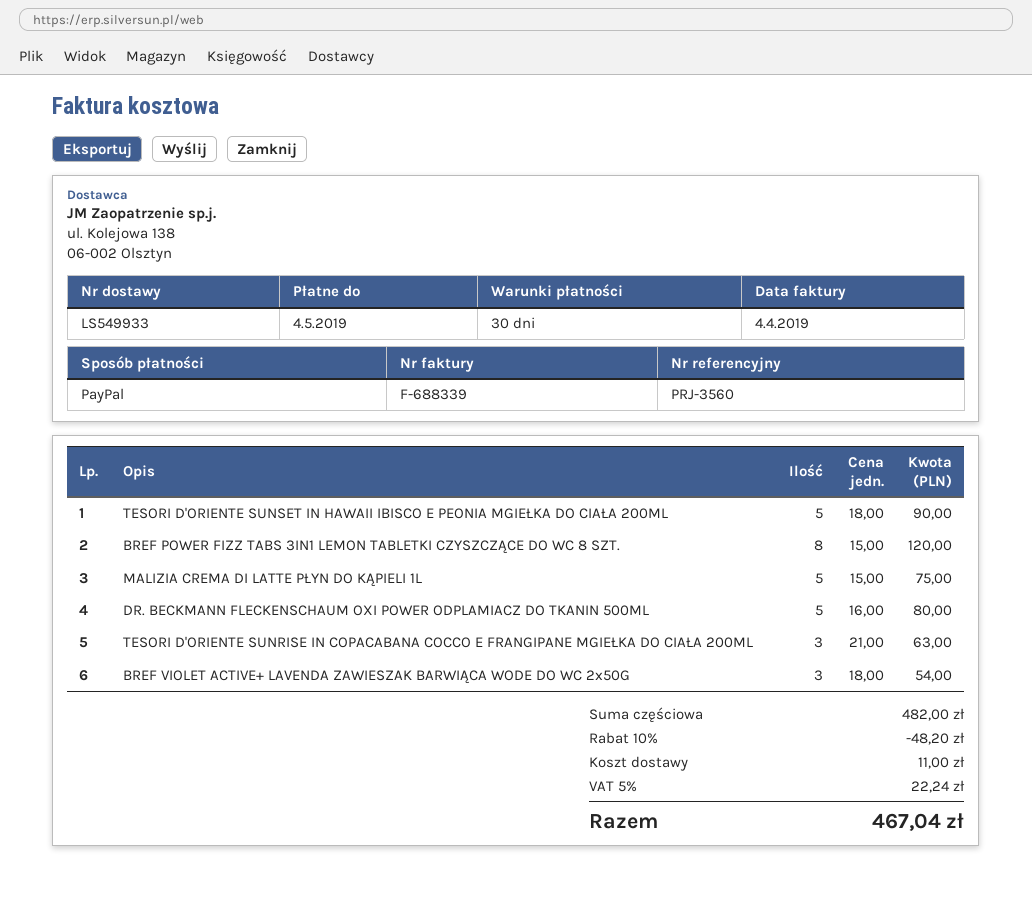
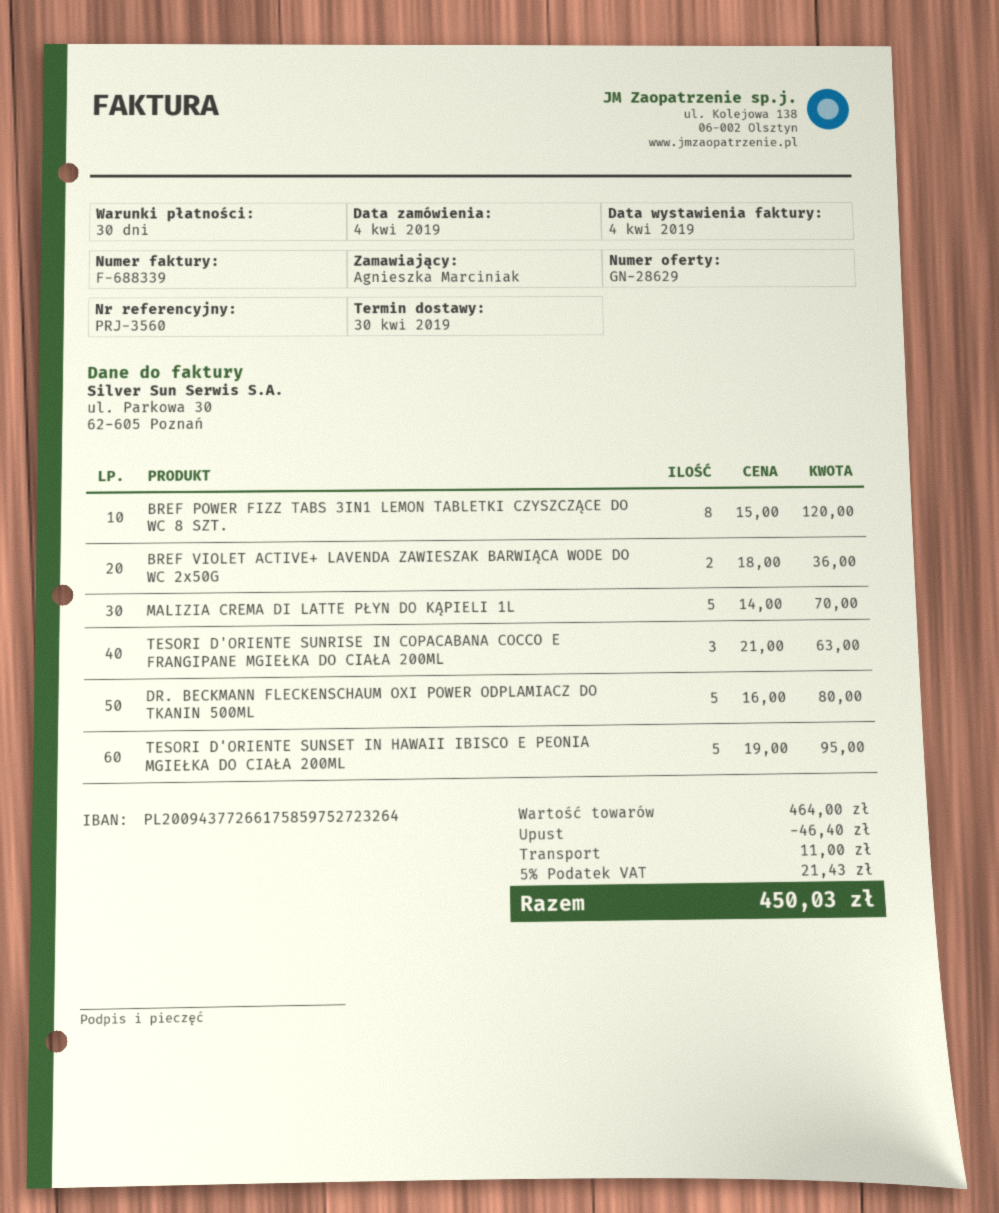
TESORI D'ORIENTE SUNSET IN HAWAII IBISCO E PEONIA MGIEŁKA DO CIAŁA 200ML: 5 x 18.00 = 90.00 -> 5 x 19.00 = 95.00
MALIZIA CREMA DI LATTE PŁYN DO KĄPIELI 1L: 5 x 15.00 = 75.00 -> 5 x 14.00 = 70.00
BREF VIOLET ACTIVE+ LAVENDA ZAWIESZAK BARWIĄCA WODE DO WC 2x50G: 3 x 18.00 = 54.00 -> 2 x 18.00 = 36.00
subtotal: 482.00 -> 464.00
discount: 48.20 -> 46.40
tax: 5% = 22.24 -> 5% = 21.43
total: 467.04 -> 450.03

